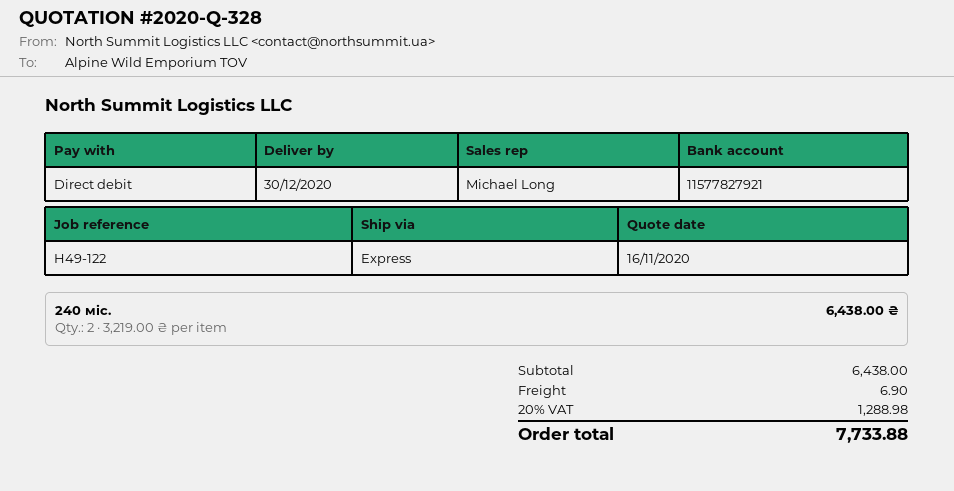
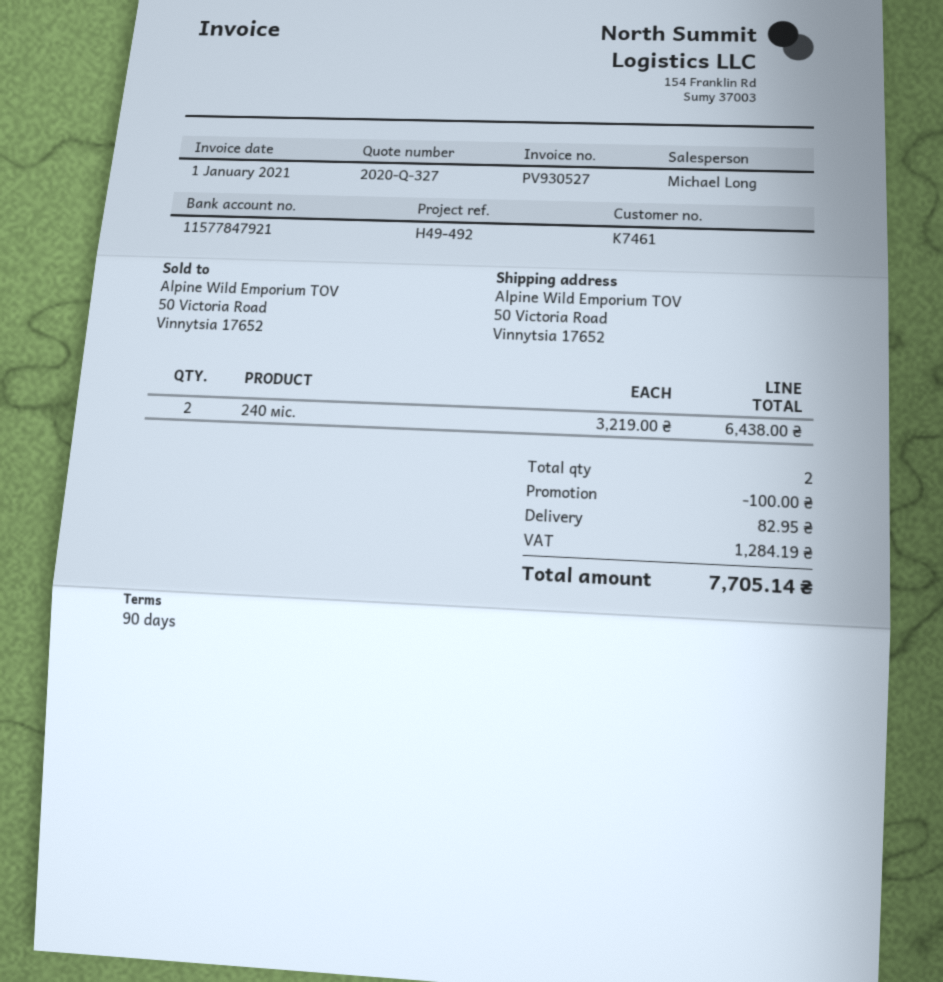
quote number: 2020-Q-328 -> 2020-Q-327
reference: H49-122 -> H49-492
bank account: 11577827921 -> 11577847921
discount: none -> 100.00
shipping: 6.90 -> 82.95
tax: 1288.98 -> 1284.19
total: 7733.88 -> 7705.14

